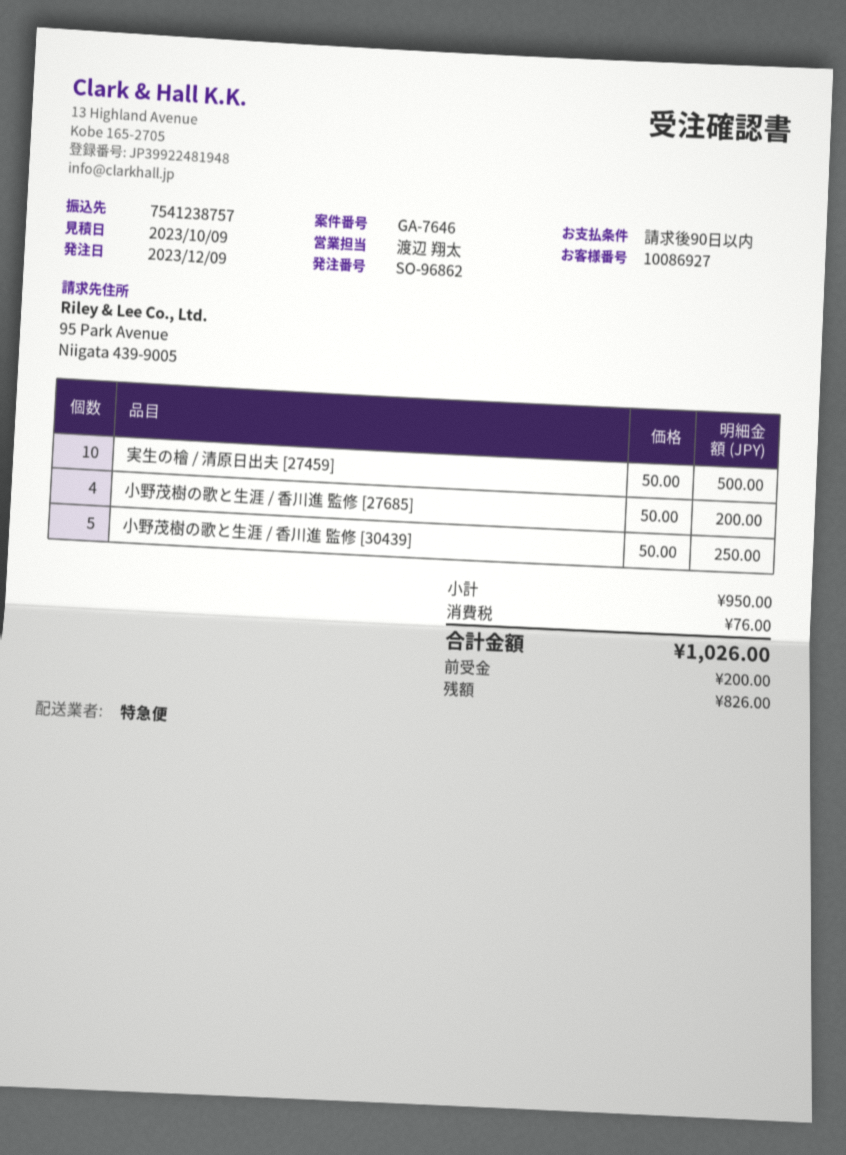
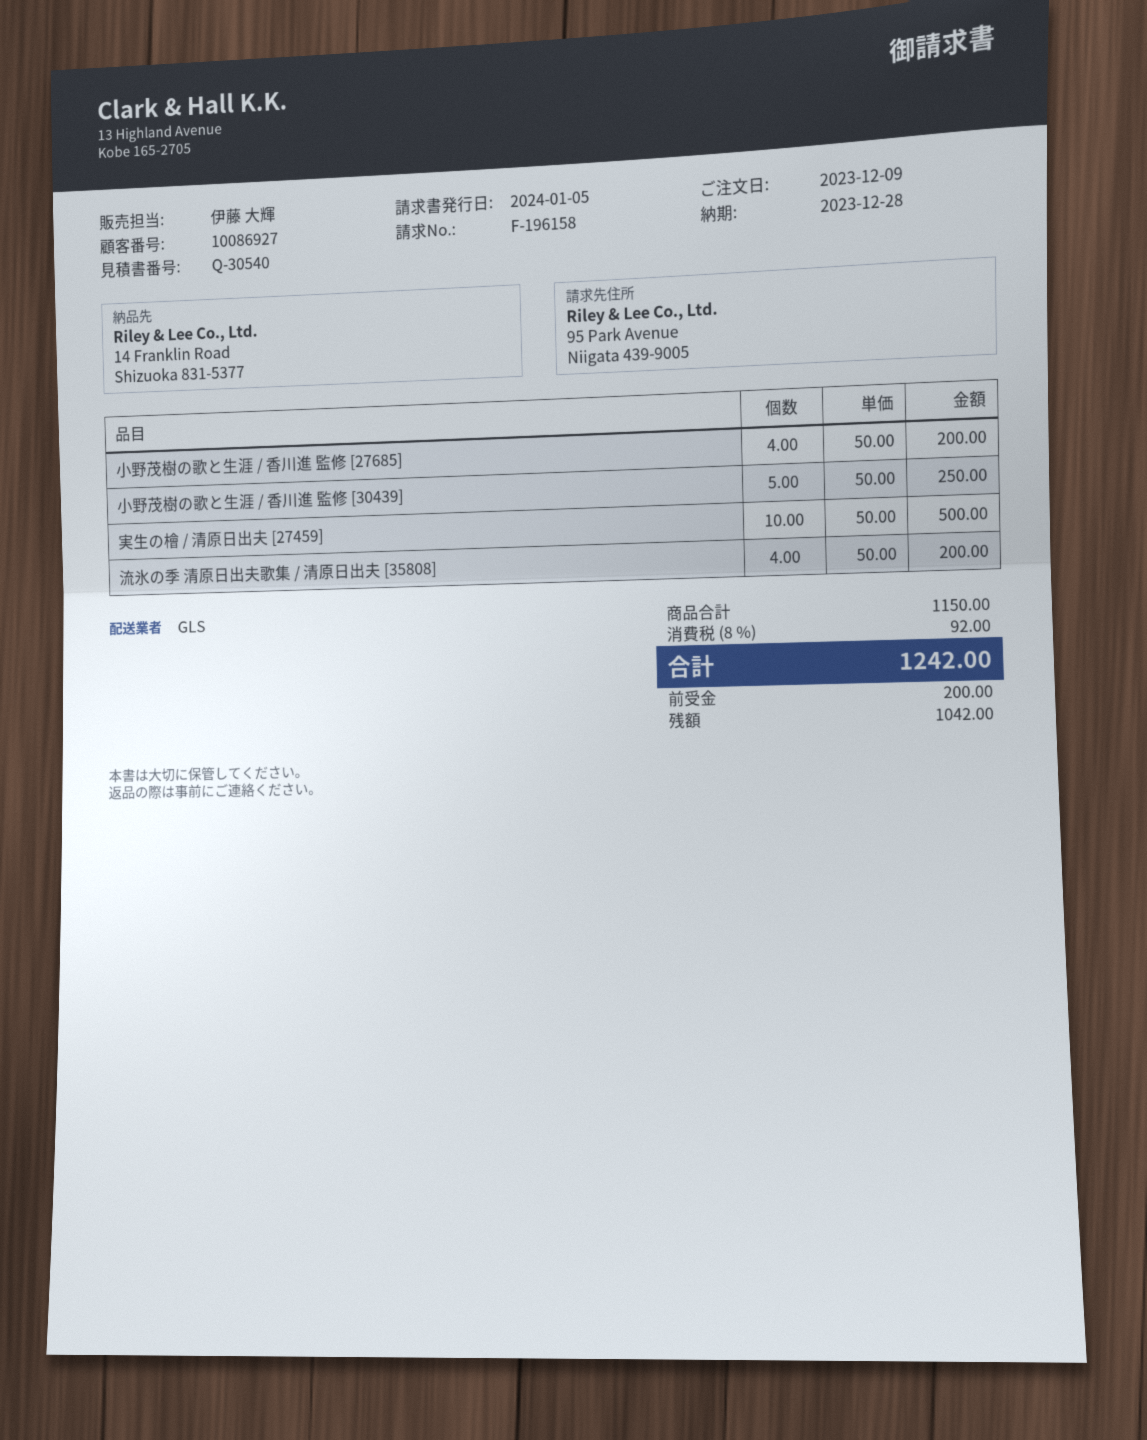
sales rep: 渡辺 翔太 -> 伊藤 大輝
shipping method: express -> GLS
流氷の季 清原日出夫歌集 / 清原日出夫 [35808]: none -> 4 x 50.00 = 200.00
subtotal: 950.00 -> 1150.00
tax: 76.00 -> 92.00
total: 1026.00 -> 1242.00
balance: 826.00 -> 1042.00

